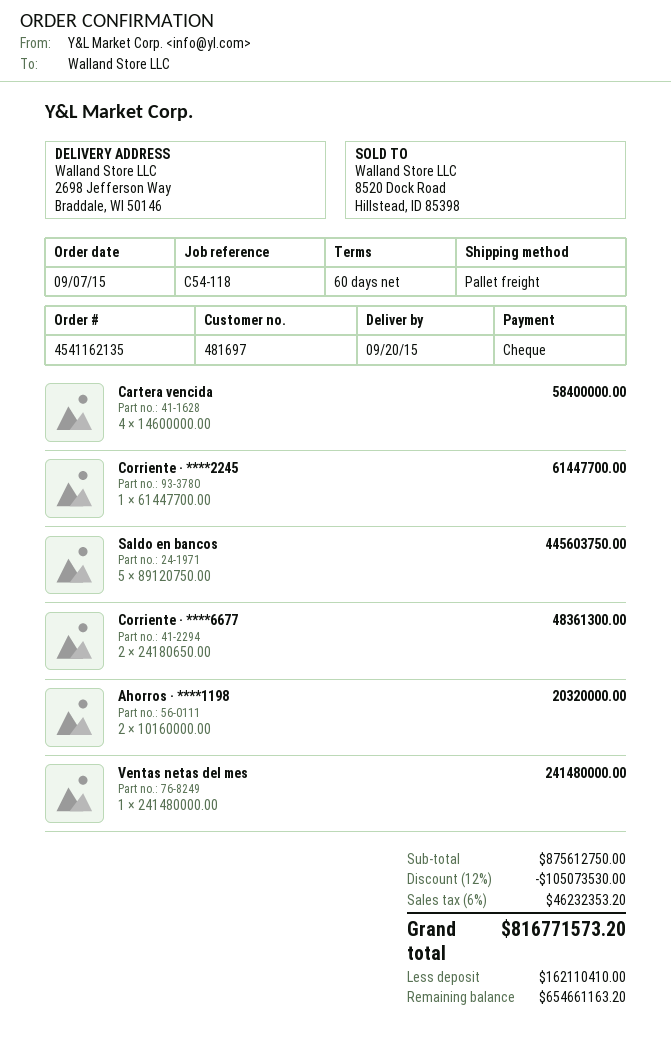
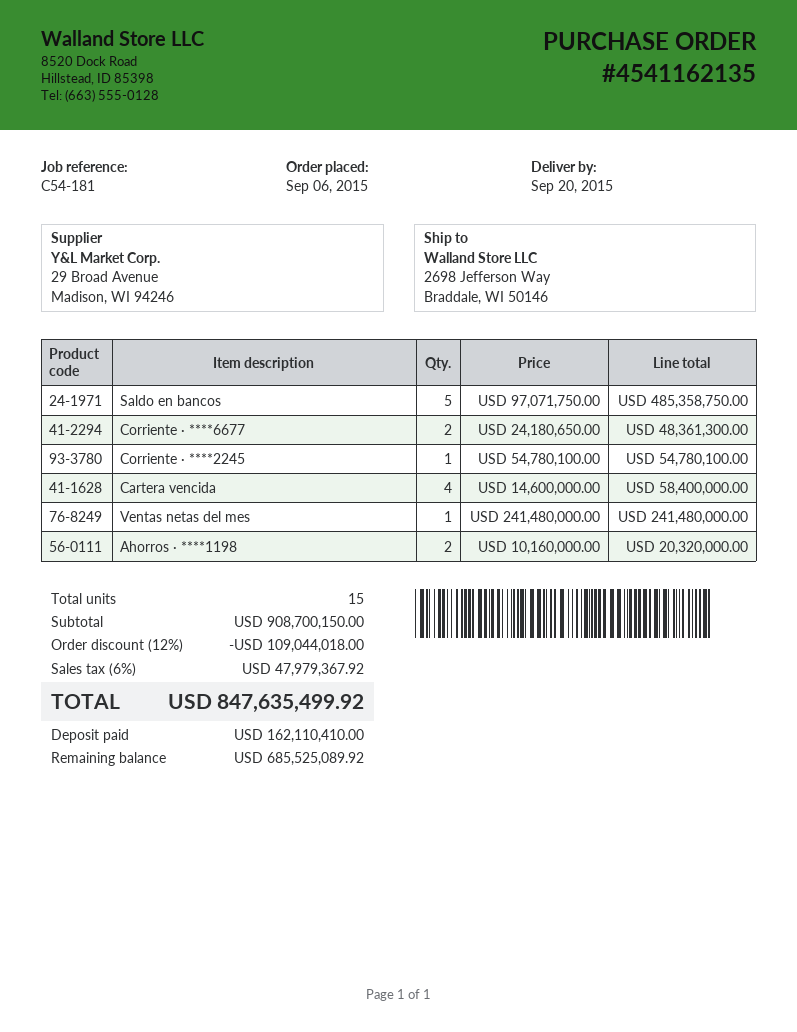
order date: 2015-09-07 -> 2015-09-06
reference: C54-118 -> C54-181
Corriente · ****2245: 1 x 61447700.00 = 61447700.00 -> 1 x 54780100.00 = 54780100.00
Saldo en bancos: 5 x 89120750.00 = 445603750.00 -> 5 x 97071750.00 = 485358750.00
subtotal: 875612750.00 -> 908700150.00
discount: 12% = 105073530.00 -> 12% = 109044018.00
tax: 6% = 46232353.20 -> 6% = 47979367.92
total: 816771573.20 -> 847635499.92
balance: 654661163.20 -> 685525089.92

